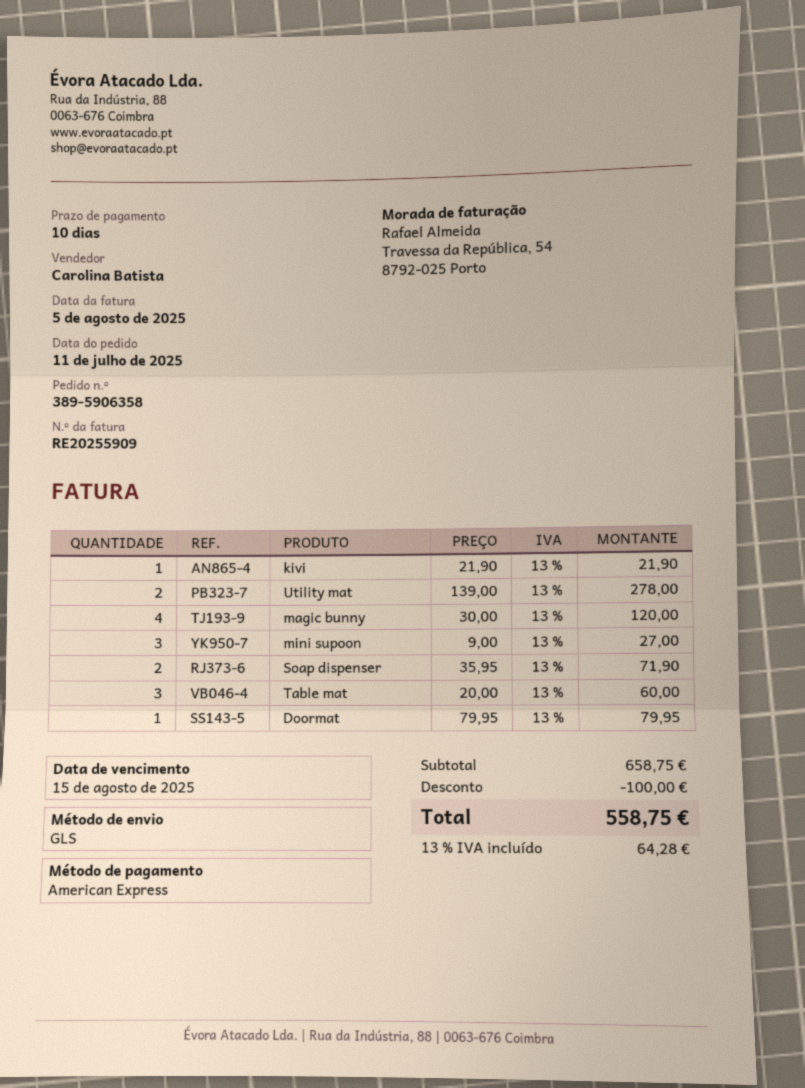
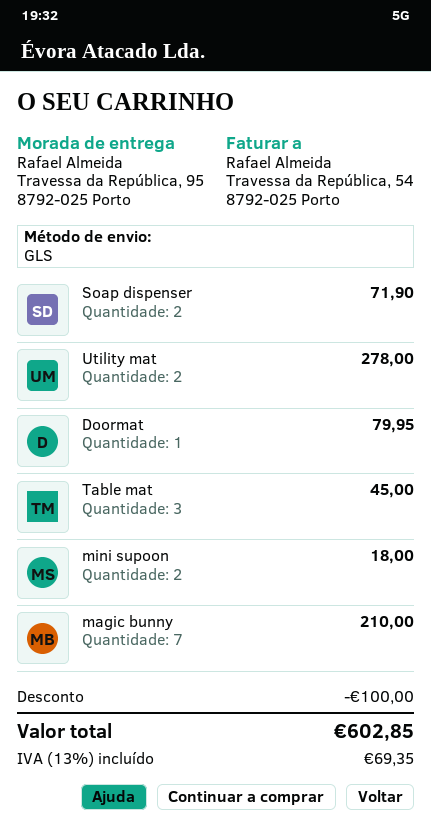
kivi: 1 for 21.90 -> none
magic bunny: 4 for 120.00 -> 7 for 210.00
mini supoon: 3 for 27.00 -> 2 for 18.00
Table mat: 3 for 60.00 -> 3 for 45.00
tax: 13% = 64.28 -> 13% = 69.35
total: 558.75 -> 602.85

